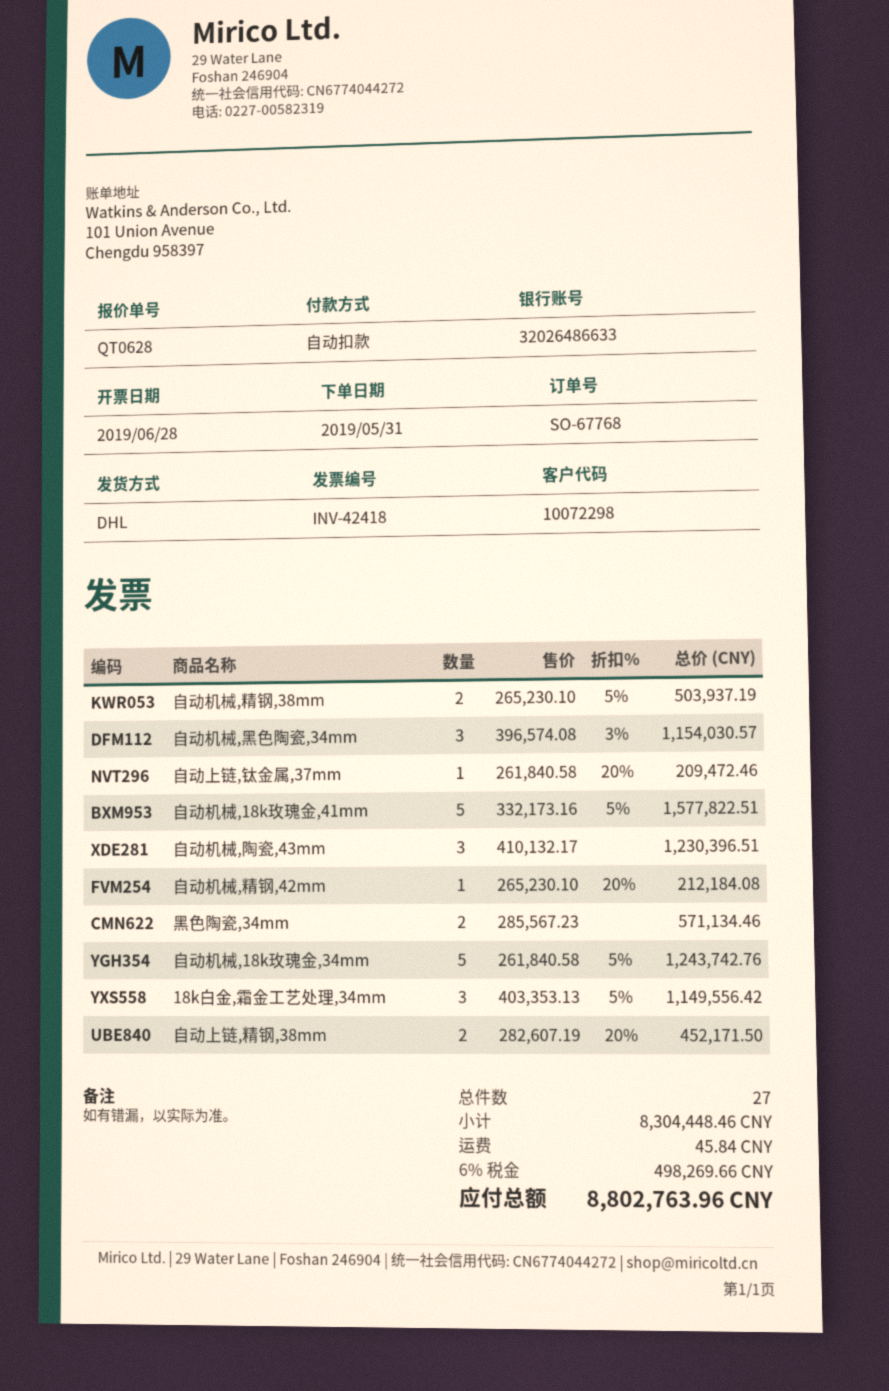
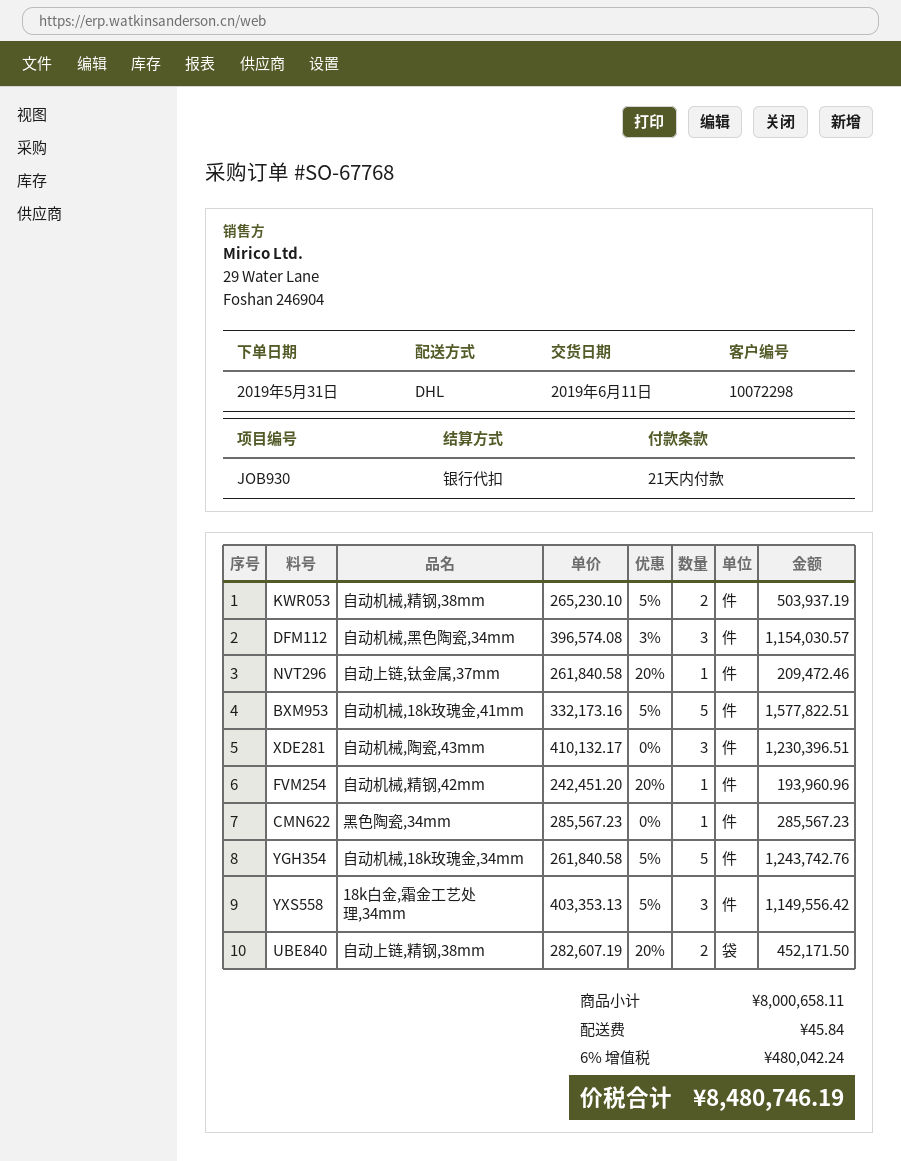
自动机械,精钢,42mm: 1 x 265230.10 - 20% = 212184.08 -> 1 x 242451.20 - 20% = 193960.96
黑色陶瓷,34mm: 2 x 285567.23 = 571134.46 -> 1 x 285567.23 = 285567.23
subtotal: 8304448.46 -> 8000658.11
tax: 6% = 498269.66 -> 6% = 480042.24
total: 8802763.96 -> 8480746.19

